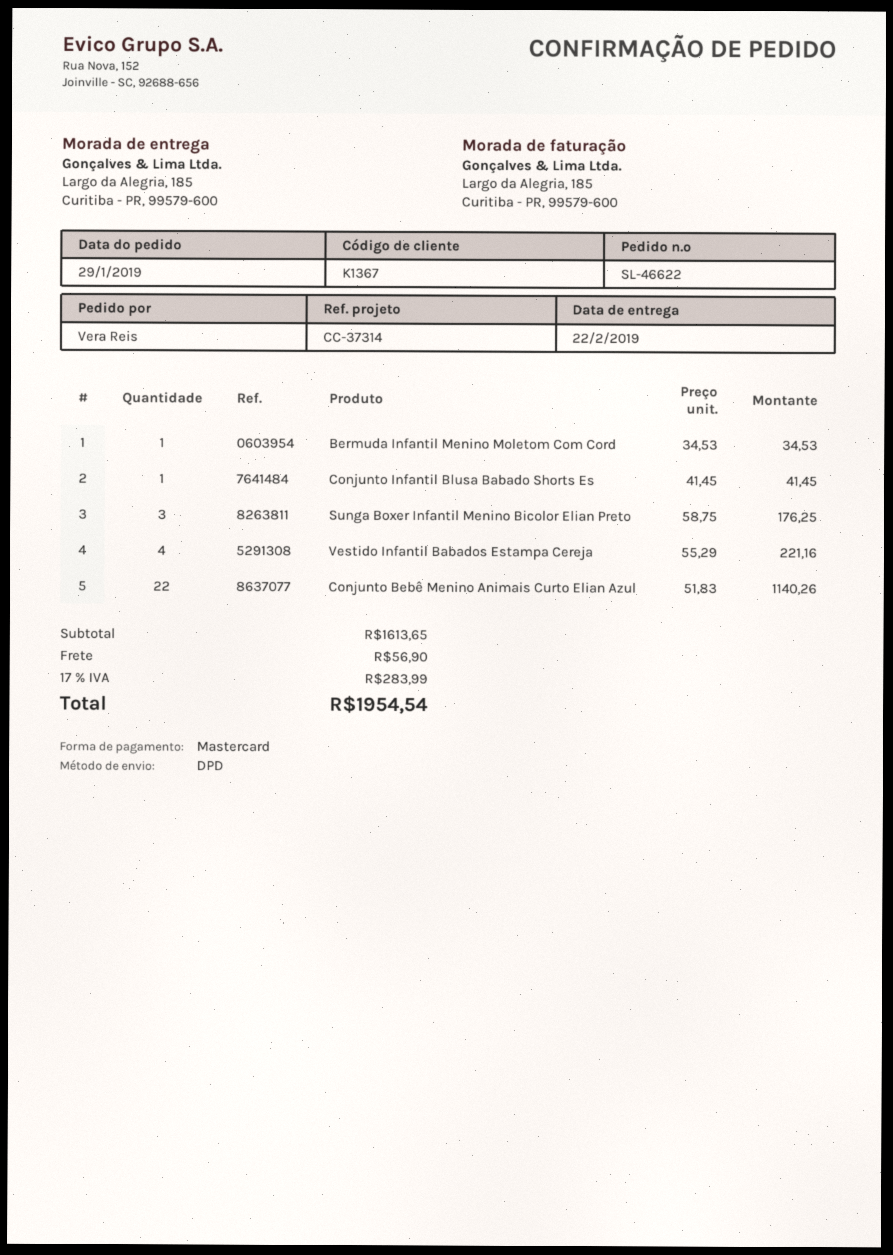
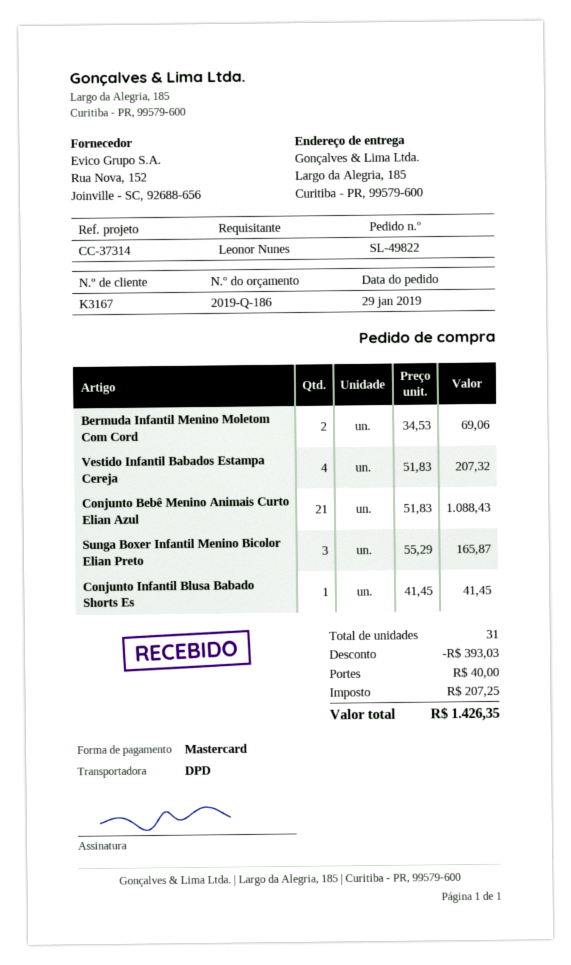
order number: SL-46622 -> SL-49822
customer number: K1367 -> K3167
ordered by: Vera Reis -> Leonor Nunes
Bermuda Infantil Menino Moletom Com Cord: 1 x 34.53 = 34.53 -> 2 x 34.53 = 69.06
Sunga Boxer Infantil Menino Bicolor Elian Preto: 3 x 58.75 = 176.25 -> 3 x 55.29 = 165.87
Vestido Infantil Babados Estampa Cereja: 4 x 55.29 = 221.16 -> 4 x 51.83 = 207.32
Conjunto Bebê Menino Animais Curto Elian Azul: 22 x 51.83 = 1140.26 -> 21 x 51.83 = 1088.43
discount: none -> 393.03
shipping: 56.90 -> 40.00
tax: 283.99 -> 207.25
total: 1954.54 -> 1426.35

